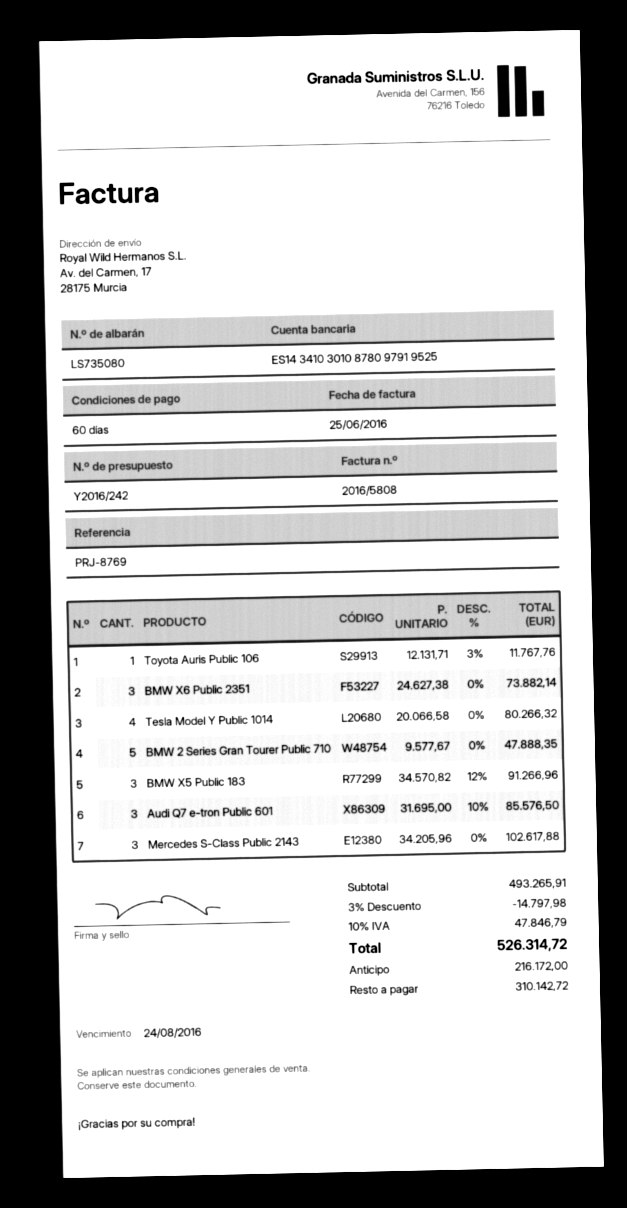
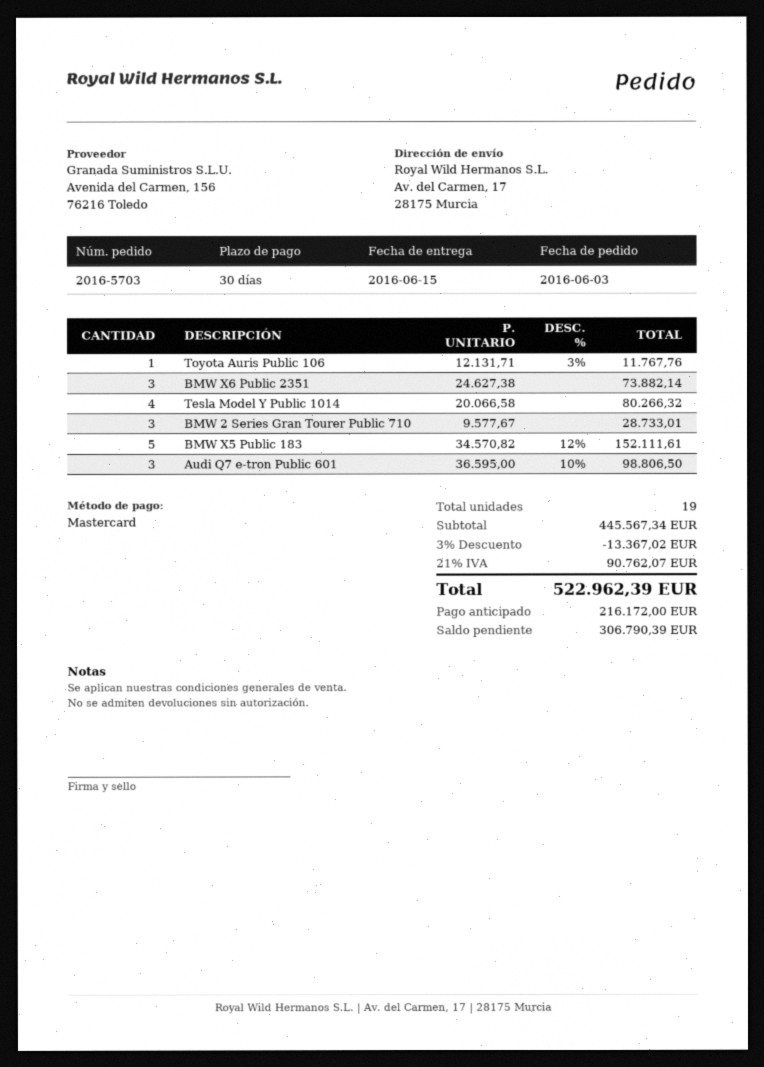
payment terms: 60 days -> 30 days
BMW 2 Series Gran Tourer Public 710: 5 x 9577.67 = 47888.35 -> 3 x 9577.67 = 28733.01
BMW X5 Public 183: 3 x 34570.82 - 12% = 91266.96 -> 5 x 34570.82 - 12% = 152111.61
Audi Q7 e-tron Public 601: 3 x 31695.00 - 10% = 85576.50 -> 3 x 36595.00 - 10% = 98806.50
Mercedes S-Class Public 2143: 3 x 34205.96 = 102617.88 -> none
subtotal: 493265.91 -> 445567.34
discount: 3% = 14797.98 -> 3% = 13367.02
tax: 10% = 47846.79 -> 21% = 90762.07
total: 526314.72 -> 522962.39
balance: 310142.72 -> 306790.39

